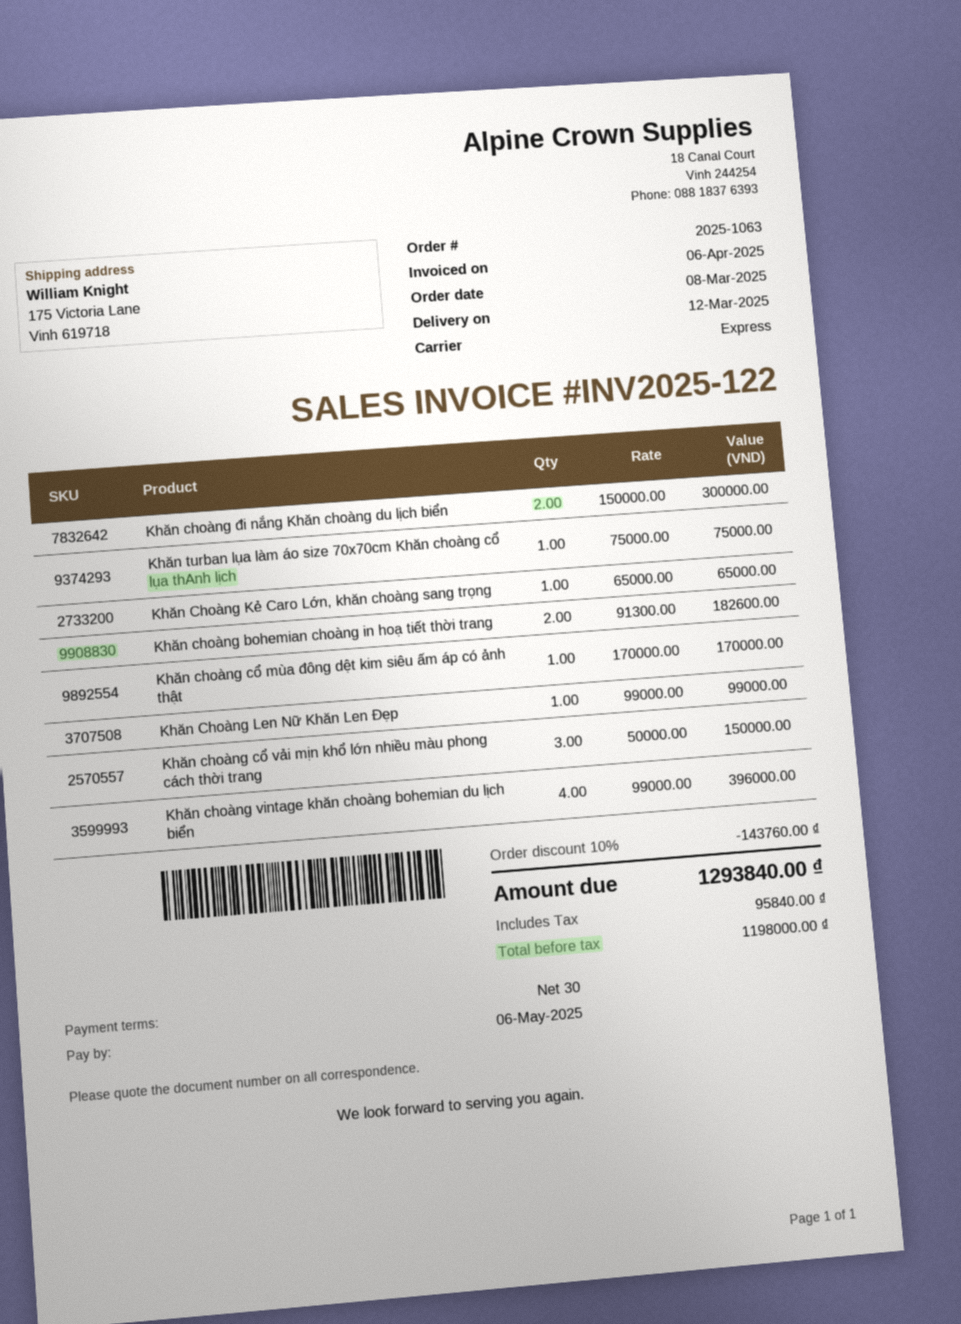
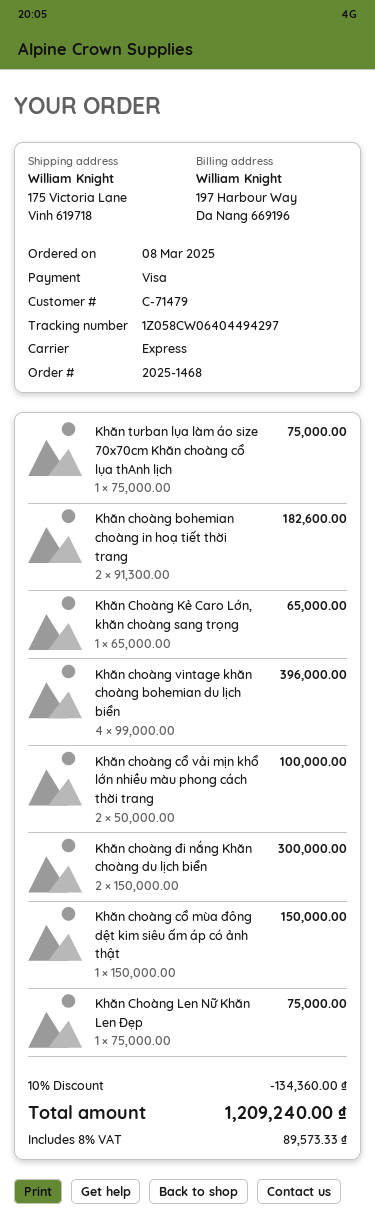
order number: 2025-1063 -> 2025-1468
Khăn choàng cổ mùa đông dệt kim siêu ấm áp có ảnh thật: 1 x 170000.00 = 170000.00 -> 1 x 150000.00 = 150000.00
Khăn Choàng Len Nữ Khăn Len Đẹp: 1 x 99000.00 = 99000.00 -> 1 x 75000.00 = 75000.00
Khăn choàng cổ vải mịn khổ lớn nhiều màu phong cách thời trang: 3 x 50000.00 = 150000.00 -> 2 x 50000.00 = 100000.00
discount: 10% = 143760.00 -> 10% = 134360.00
tax: 95840.00 -> 89573.33
total: 1293840.00 -> 1209240.00

